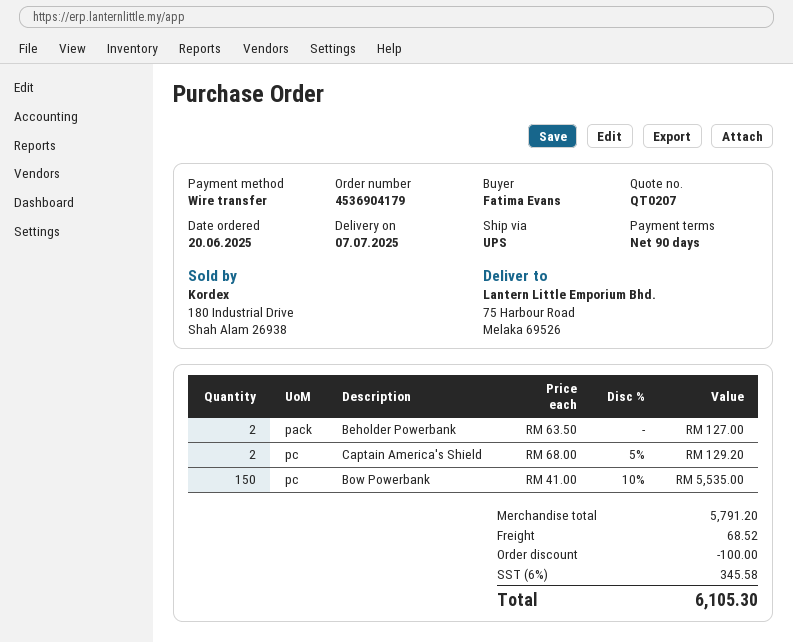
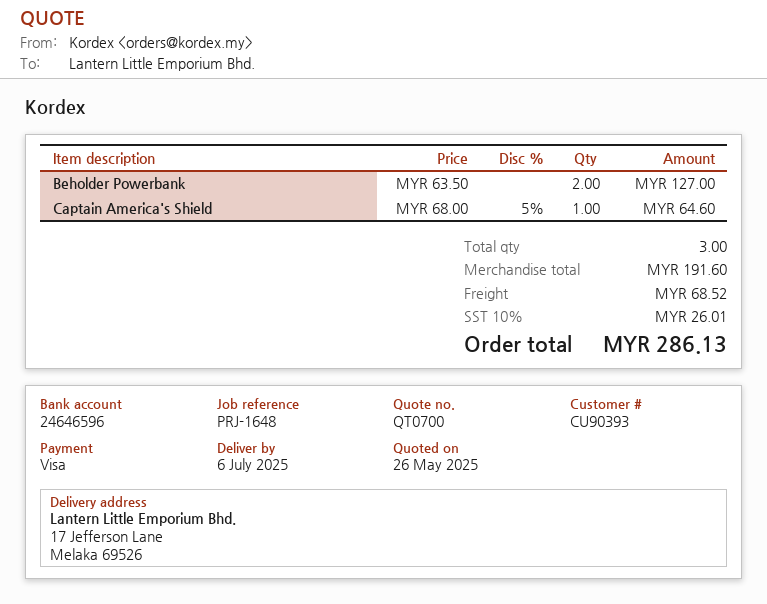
quote number: QT0207 -> QT0700
delivery date: 2025-07-07 -> 2025-07-06
payment method: bank transfer -> Visa
ship to: 75 Harbour Road, Melaka 69526 -> 17 Jefferson Lane, Melaka 69526
Captain America's Shield: 2 x 68.00 - 5% = 129.20 -> 1 x 68.00 - 5% = 64.60
Bow Powerbank: 150 x 41.00 - 10% = 5535.00 -> none
subtotal: 5791.20 -> 191.60
discount: 100.00 -> none
tax: 6% = 345.58 -> 10% = 26.01
total: 6105.30 -> 286.13

